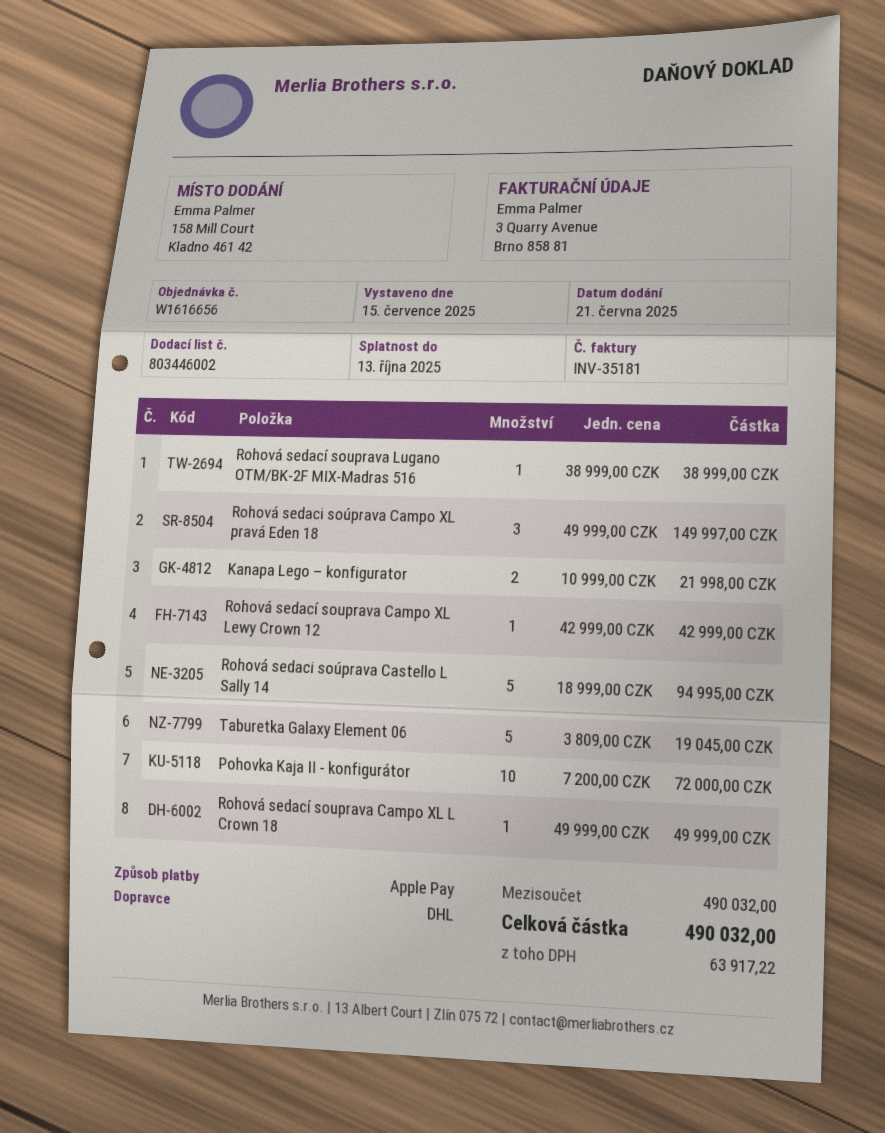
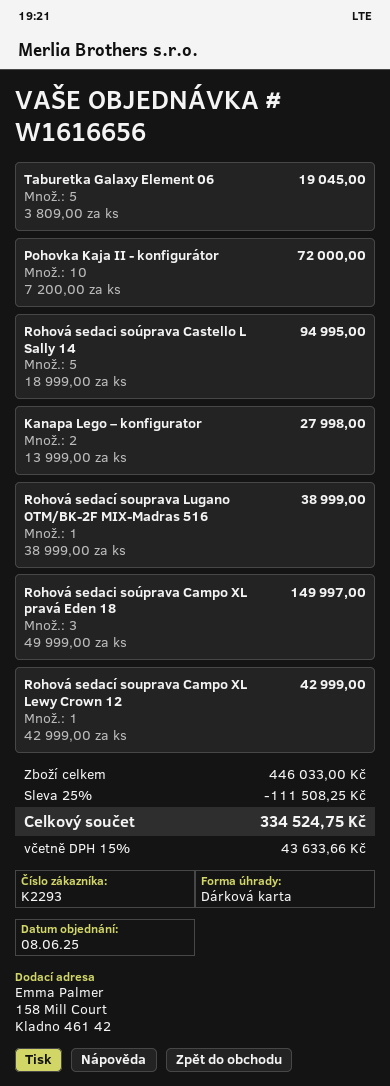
payment method: Apple Pay -> gift card
Kanapa Lego – konfigurator: 2 x 10999.00 = 21998.00 -> 2 x 13999.00 = 27998.00
Rohová sedací souprava Campo XL L Crown 18: 1 x 49999.00 = 49999.00 -> none
subtotal: 490032.00 -> 446033.00
discount: none -> 25% = 111508.25
tax: 63917.22 -> 43633.66
total: 490032.00 -> 334524.75

